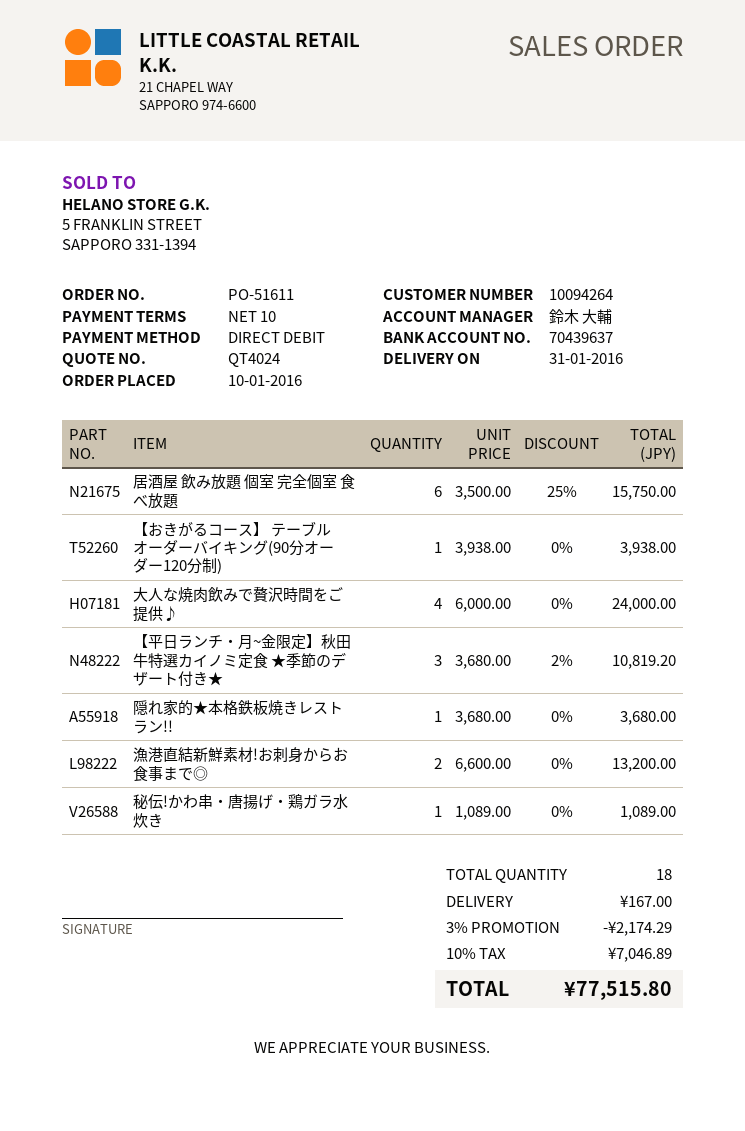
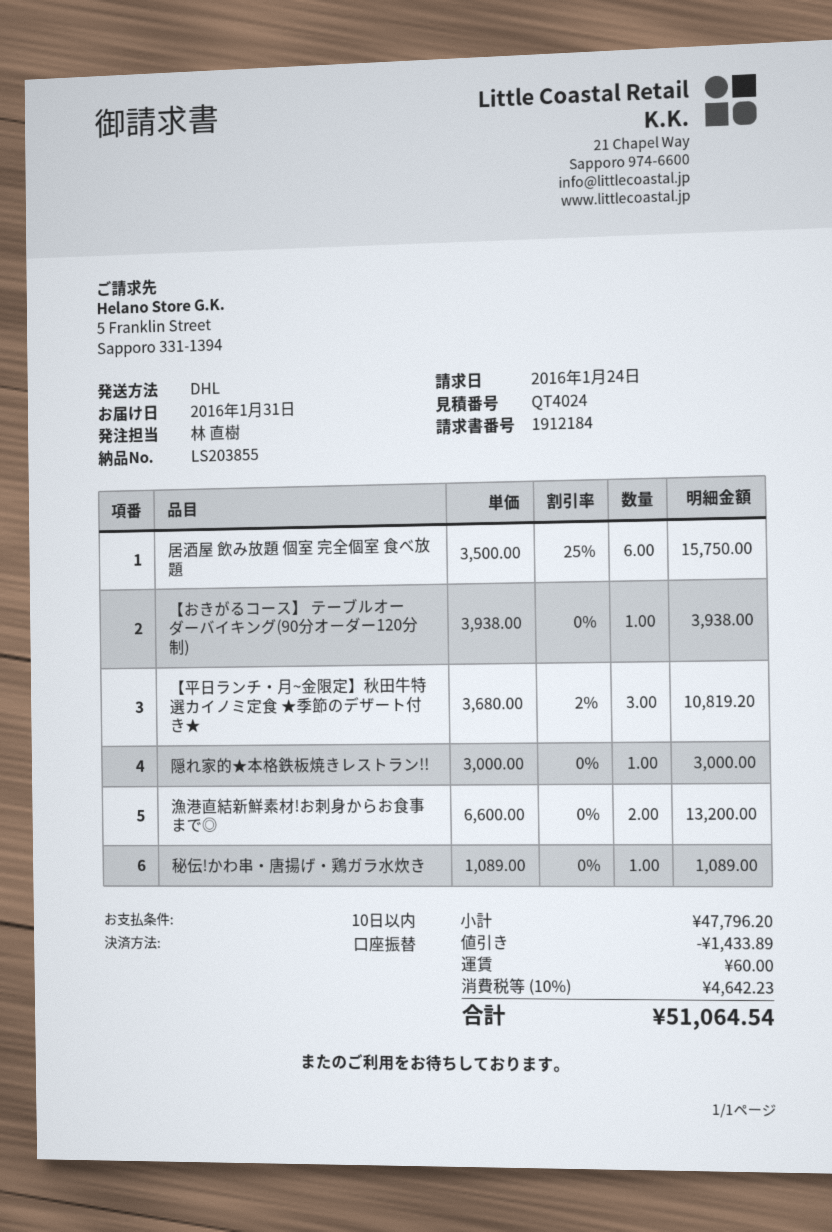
大人な焼肉飲みで贅沢時間をご提供♪: 4 x 6000.00 = 24000.00 -> none
隠れ家的★本格鉄板焼きレストラン!!: 1 x 3680.00 = 3680.00 -> 1 x 3000.00 = 3000.00
discount: 2174.29 -> 1433.89
shipping: 167.00 -> 60.00
tax: 10% = 7046.89 -> 10% = 4642.23
total: 77515.80 -> 51064.54

